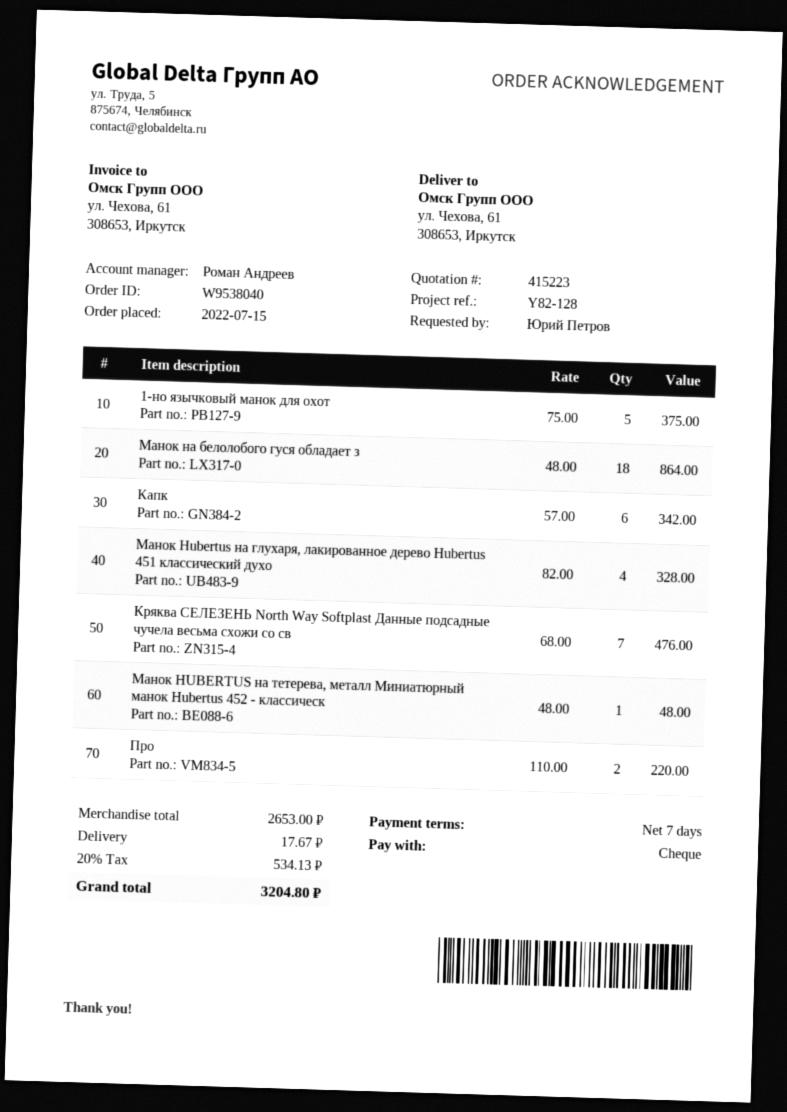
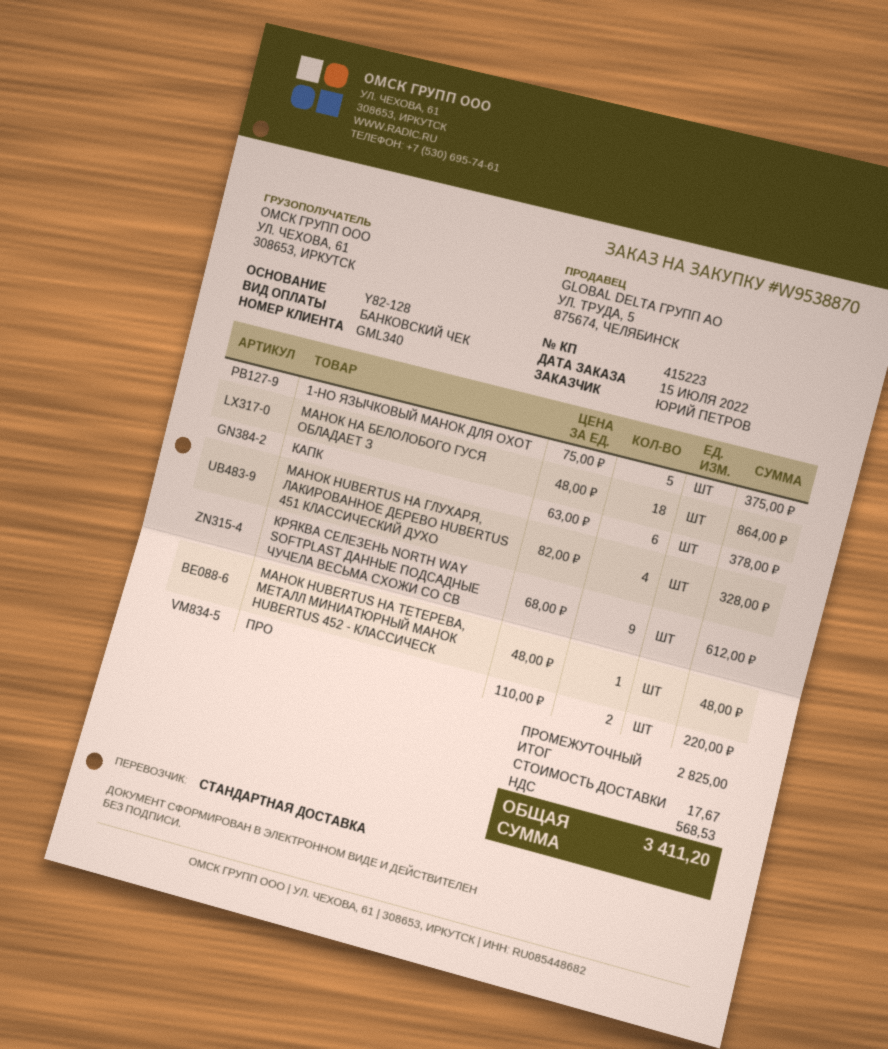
order number: W9538040 -> W9538870
Капк: 6 x 57.00 = 342.00 -> 6 x 63.00 = 378.00
Кряква СЕЛЕЗЕНЬ North Way Softplast Данные подсадные чучела весьма схожи со св: 7 x 68.00 = 476.00 -> 9 x 68.00 = 612.00
subtotal: 2653.00 -> 2825.00
tax: 534.13 -> 568.53
total: 3204.80 -> 3411.20

